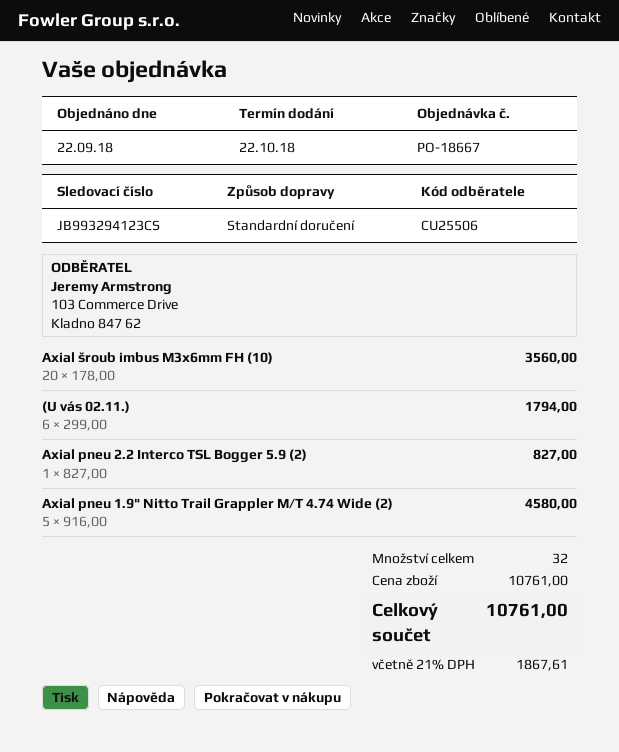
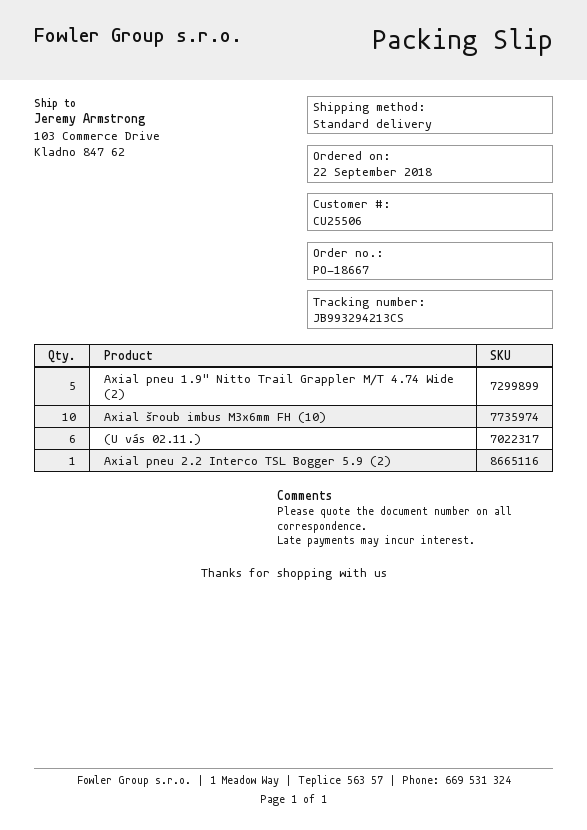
tracking number: JB993294123CS -> JB993294213CS
Axial šroub imbus M3x6mm FH (10): 20 -> 10

